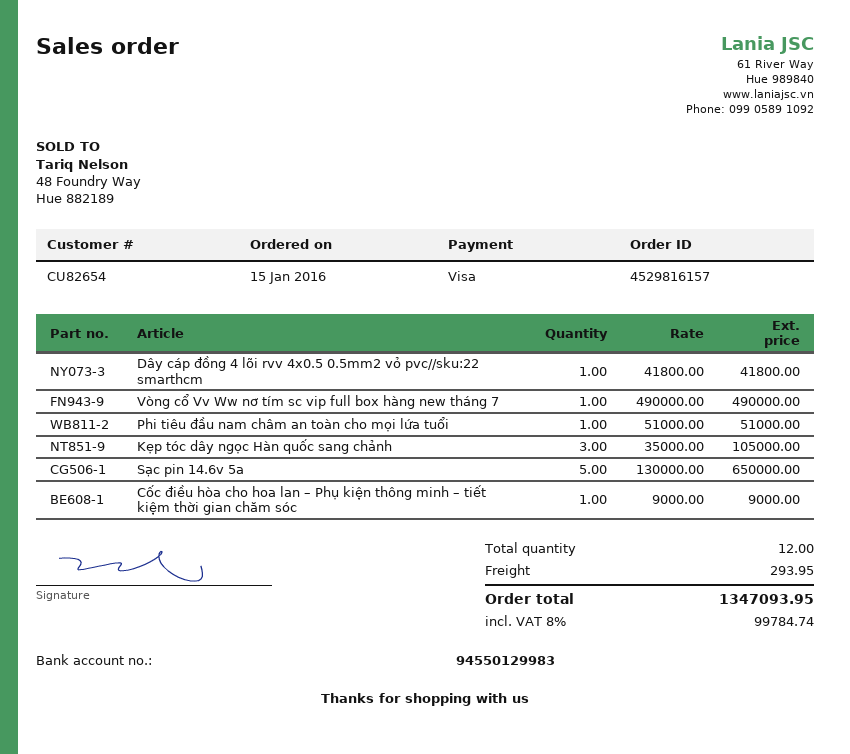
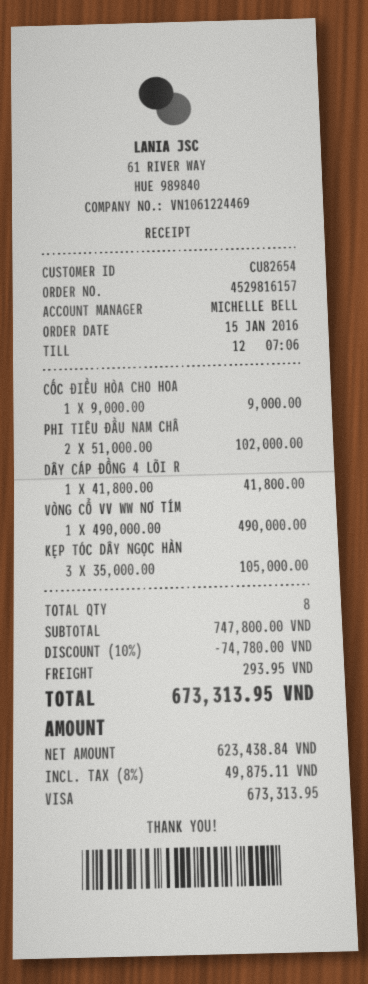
Phi tiêu đầu nam châm an toàn cho mọi lứa tuổi: 1 x 51000.00 = 51000.00 -> 2 x 51000.00 = 102000.00
Sạc pin 14.6v 5a: 5 x 130000.00 = 650000.00 -> none
total quantity: 12 -> 8
discount: none -> 10% = 74780.00
tax: 8% = 99784.74 -> 8% = 49875.11
total: 1347093.95 -> 673313.95

